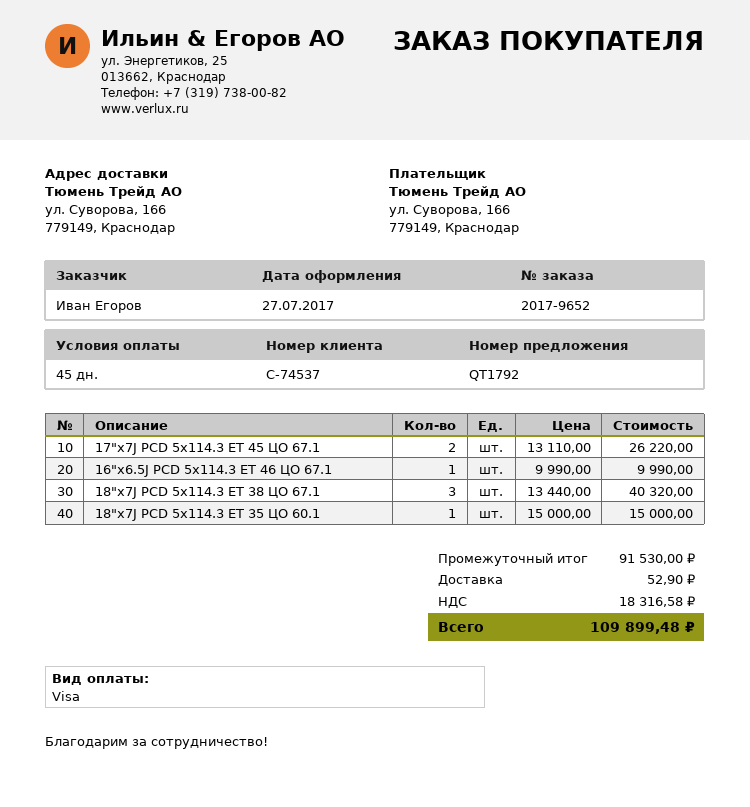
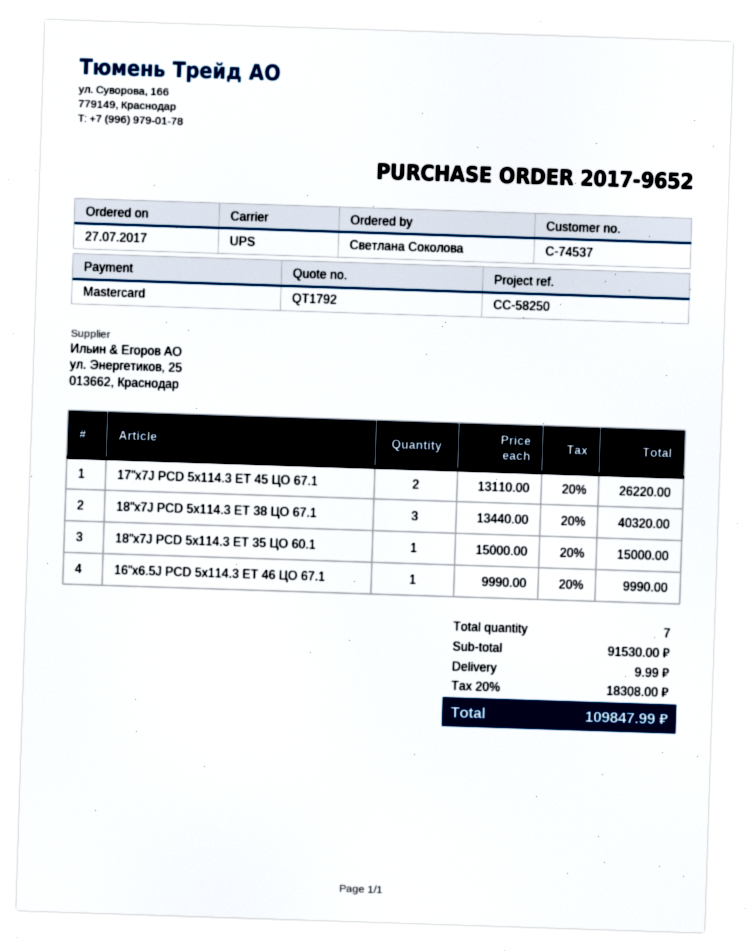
ordered by: Иван Егоров -> Светлана Соколова
payment method: Visa -> Mastercard
shipping: 52.90 -> 9.99
tax: 18316.58 -> 18308.00
total: 109899.48 -> 109847.99

